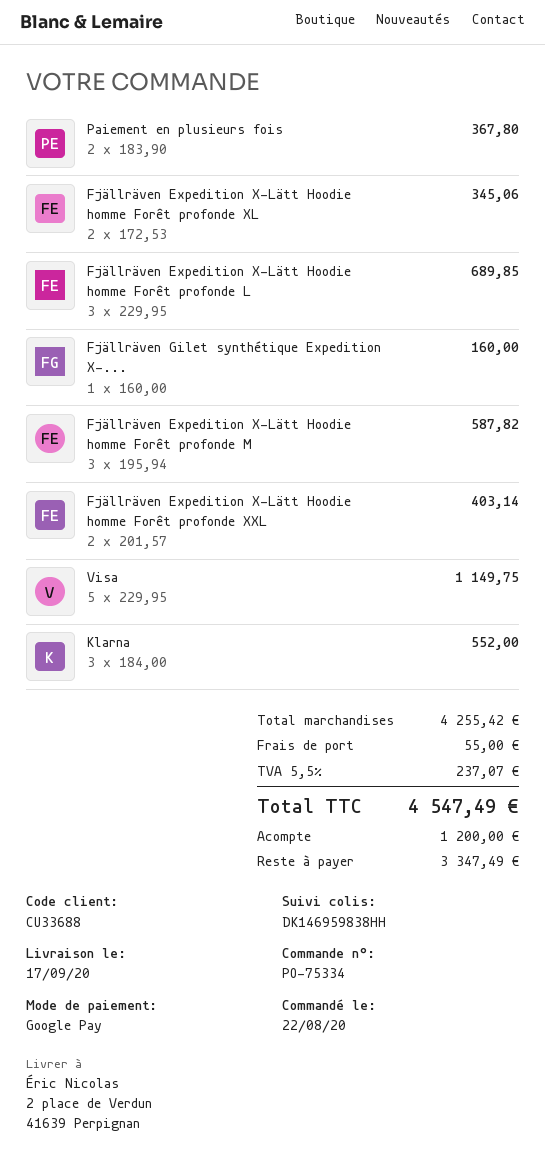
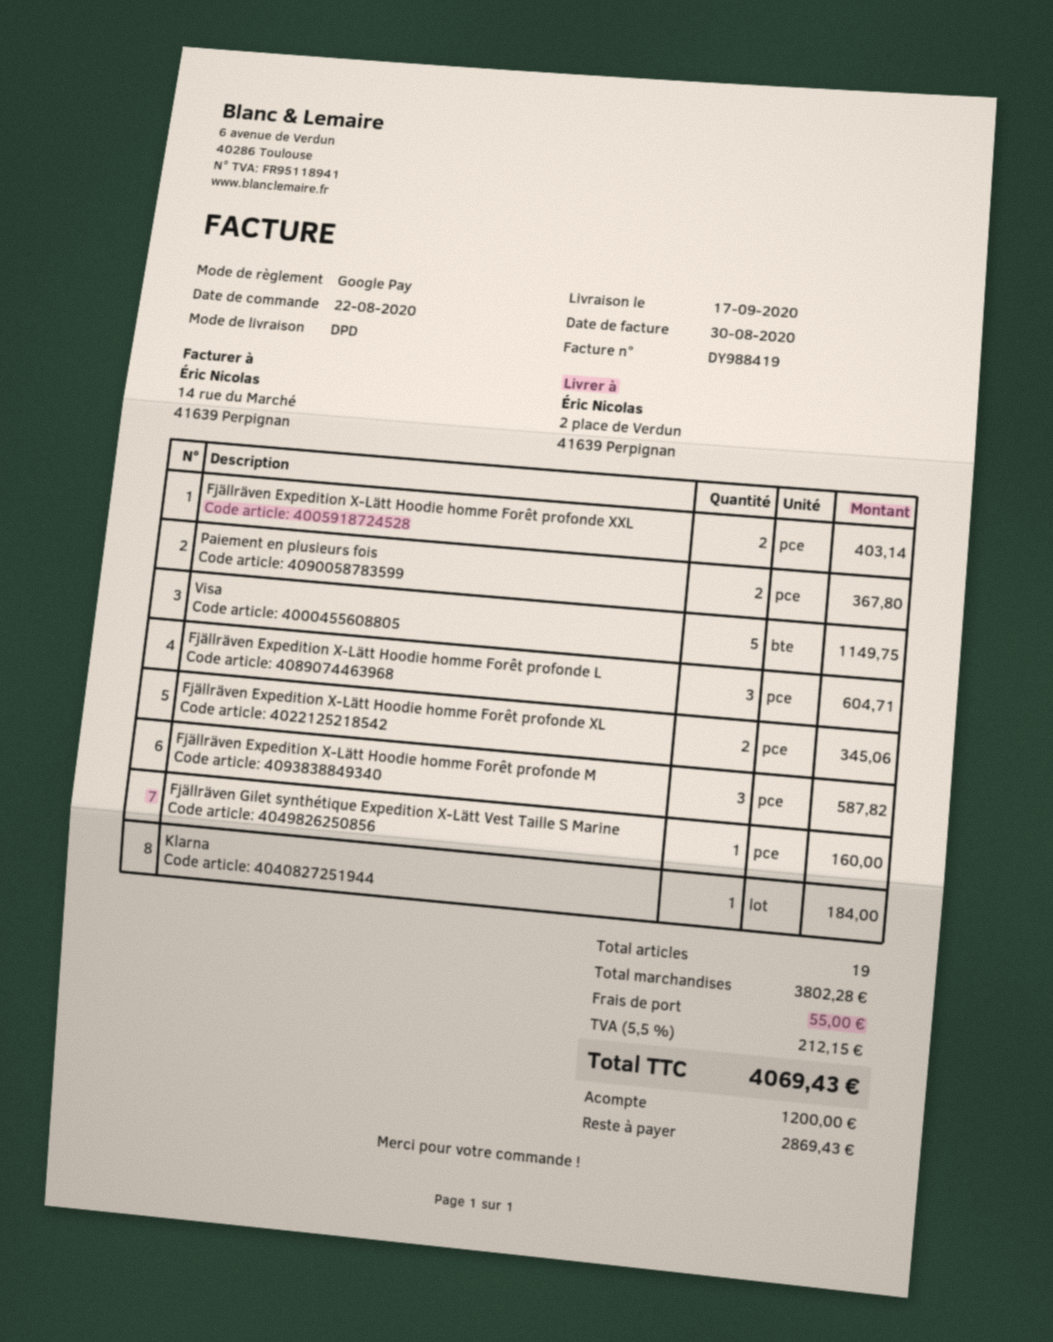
Fjällräven Expedition X-Lätt Hoodie homme Forêt profonde L: 3 for 689.85 -> 3 for 604.71
Klarna: 3 for 552.00 -> 1 for 184.00
subtotal: 4255.42 -> 3802.28
tax: 5.5% = 237.07 -> 5.5% = 212.15
total: 4547.49 -> 4069.43
balance: 3347.49 -> 2869.43

